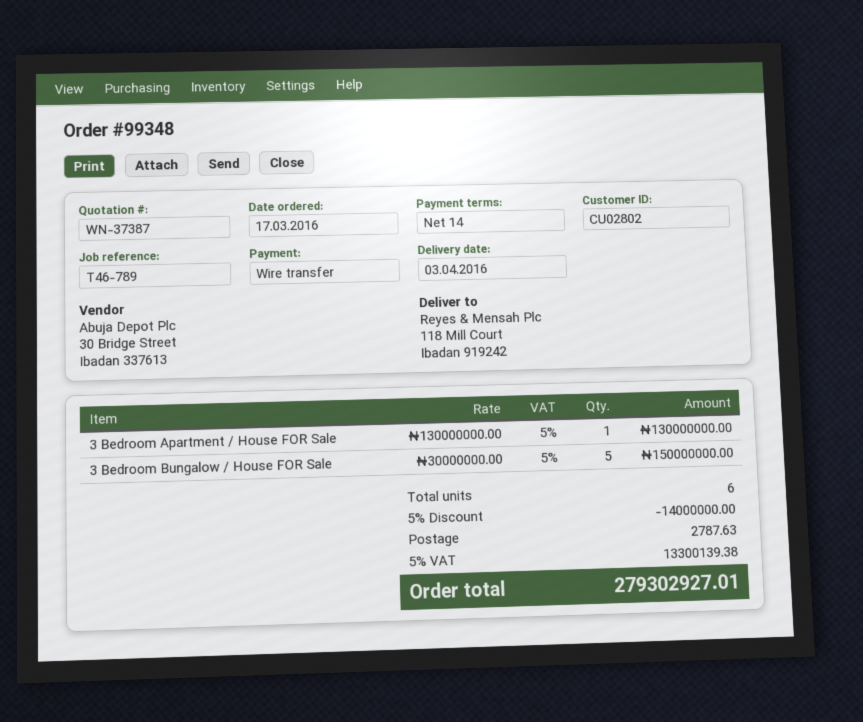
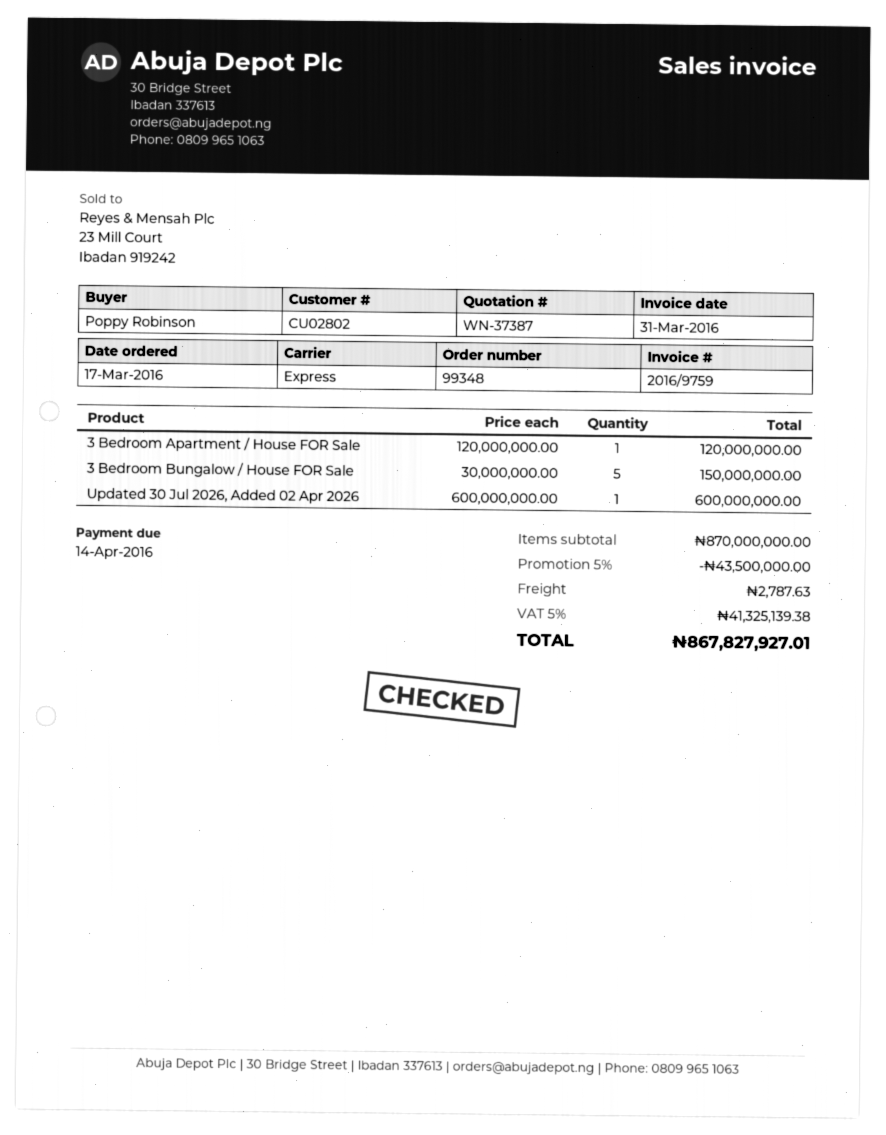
3 Bedroom Apartment / House FOR Sale: 1 x 130000000.00 = 130000000.00 -> 1 x 120000000.00 = 120000000.00
Updated 30 Jul 2026, Added 02 Apr 2026: none -> 1 x 600000000.00 = 600000000.00
discount: 5% = 14000000.00 -> 5% = 43500000.00
tax: 5% = 13300139.38 -> 5% = 41325139.38
total: 279302927.01 -> 867827927.01

